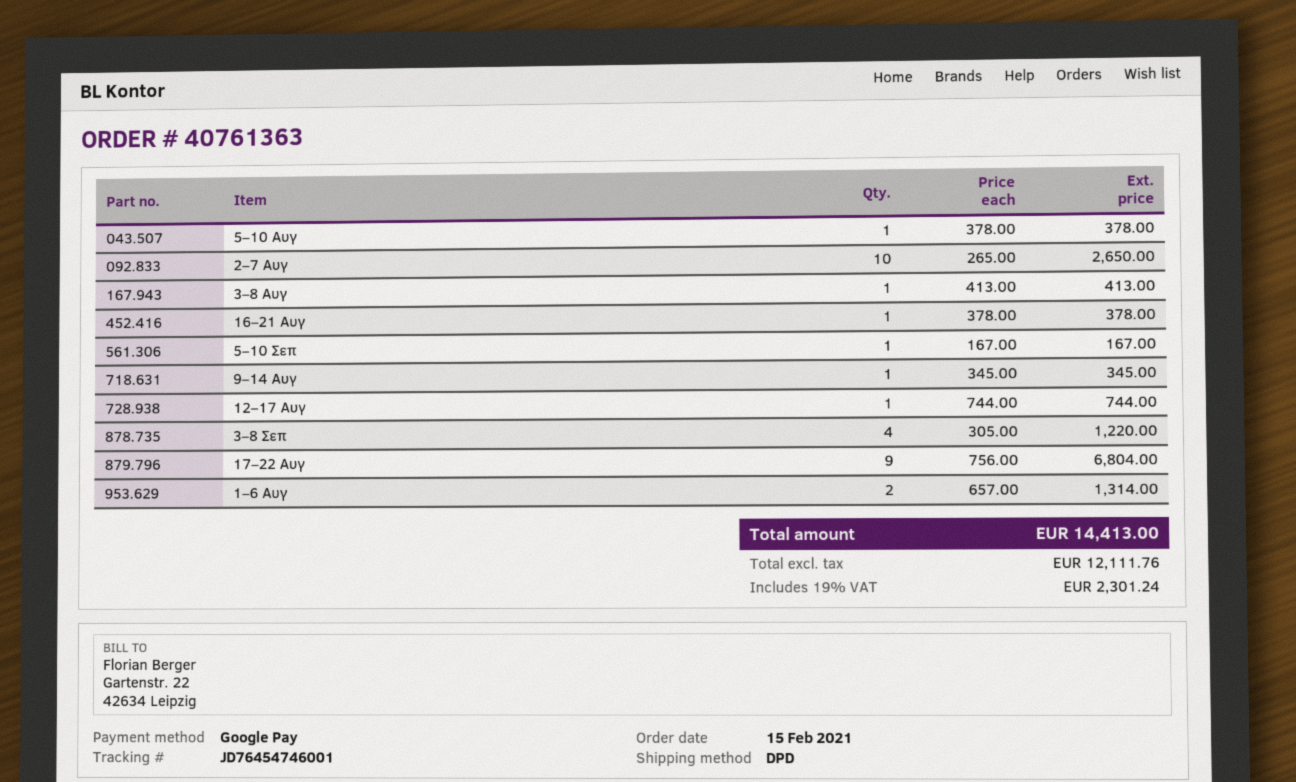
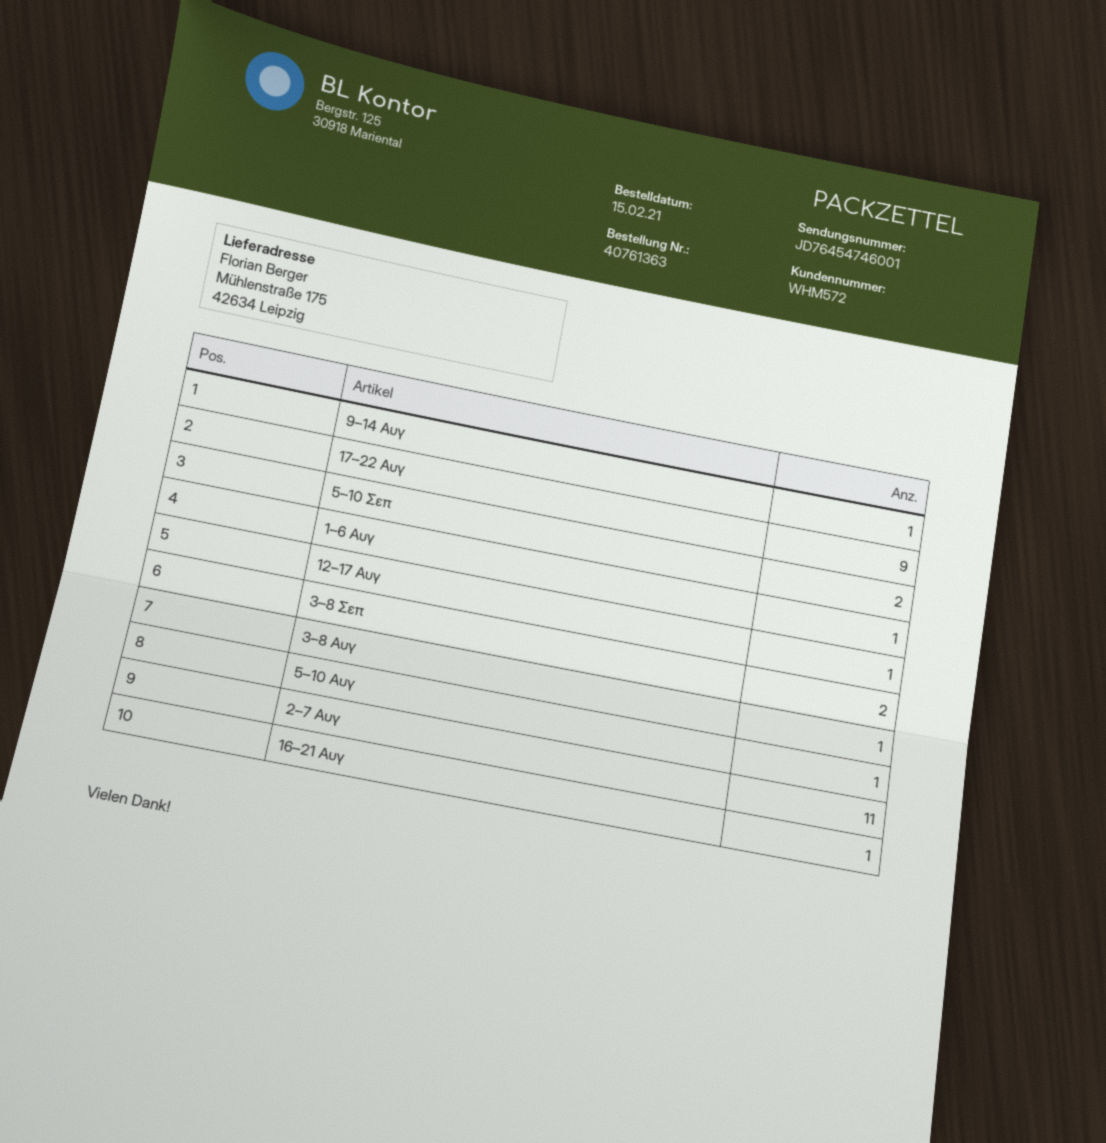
2–7 Αυγ: 10 -> 11
5–10 Σεπ: 1 -> 2
3–8 Σεπ: 4 -> 2
1–6 Αυγ: 2 -> 1

